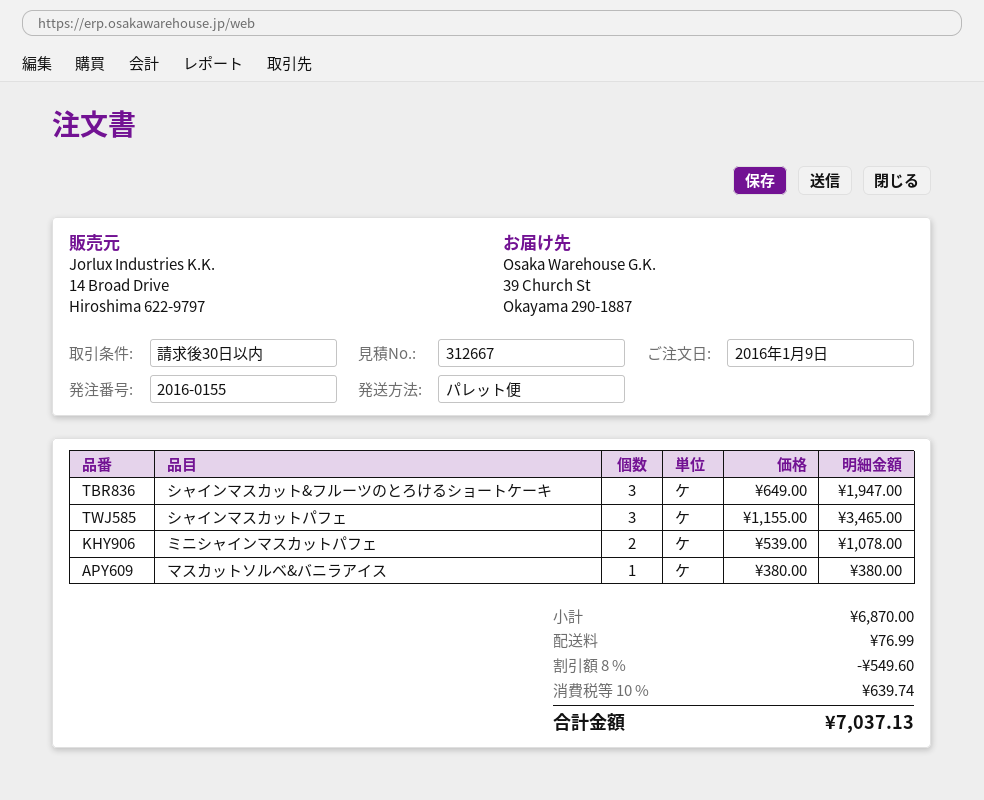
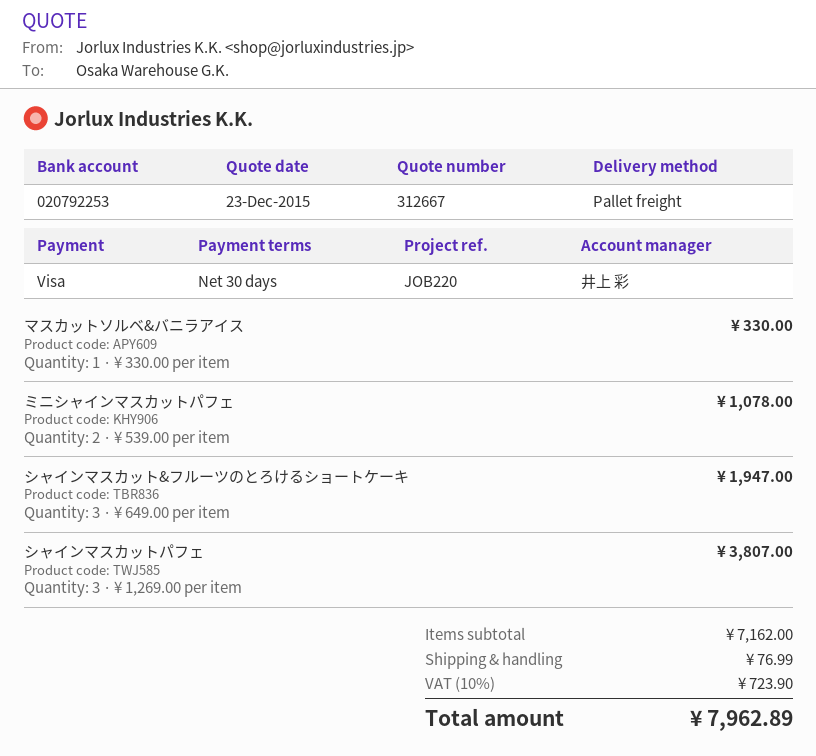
シャインマスカットパフェ: 3 x 1155.00 = 3465.00 -> 3 x 1269.00 = 3807.00
マスカットソルベ&バニラアイス: 1 x 380.00 = 380.00 -> 1 x 330.00 = 330.00
subtotal: 6870.00 -> 7162.00
discount: 8% = 549.60 -> none
tax: 10% = 639.74 -> 10% = 723.90
total: 7037.13 -> 7962.89

